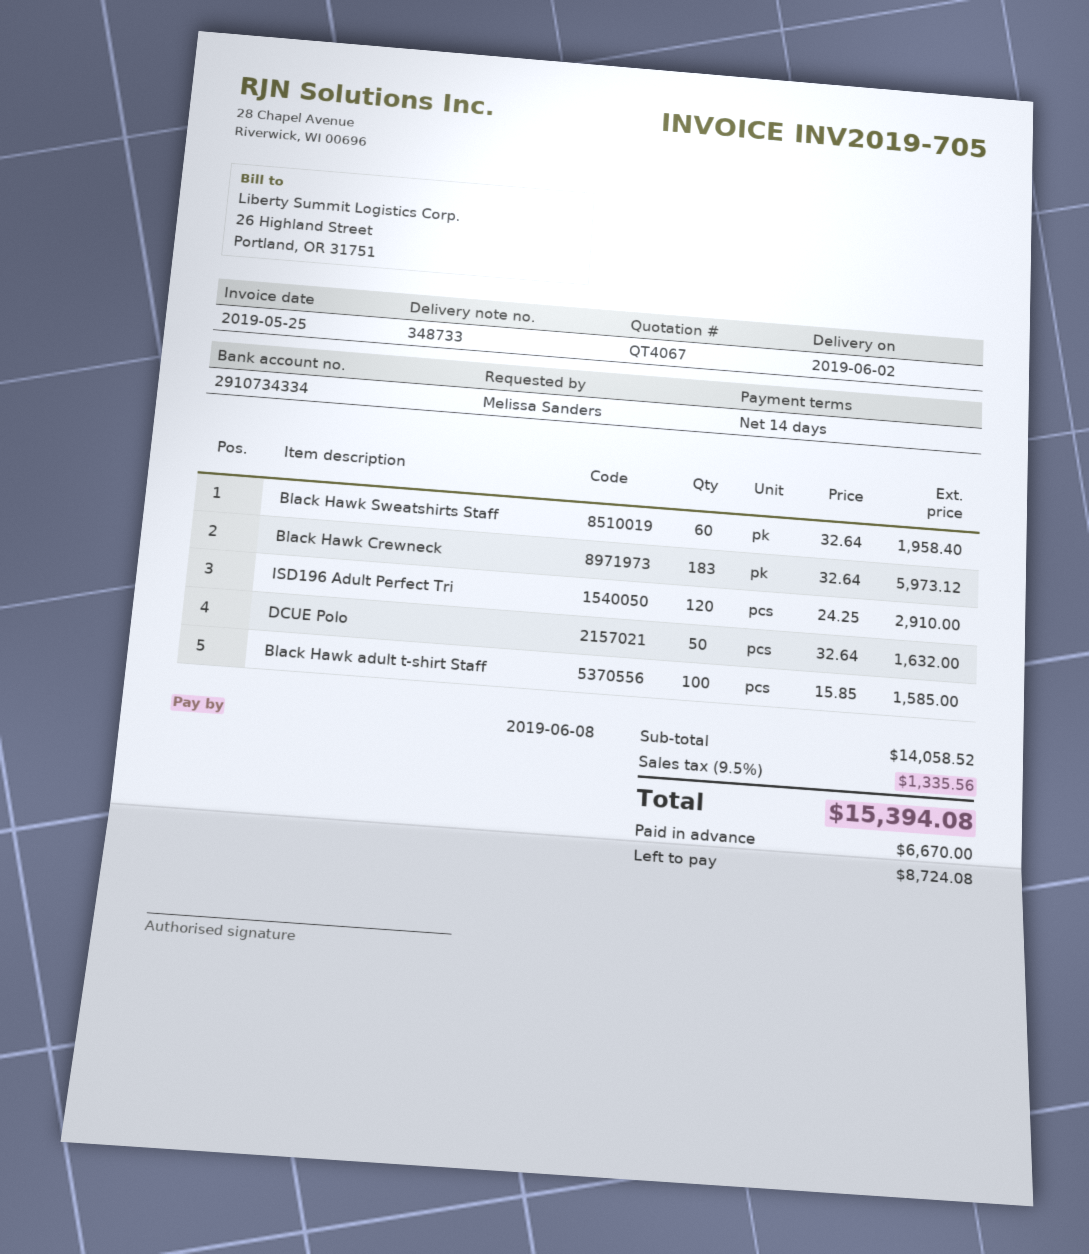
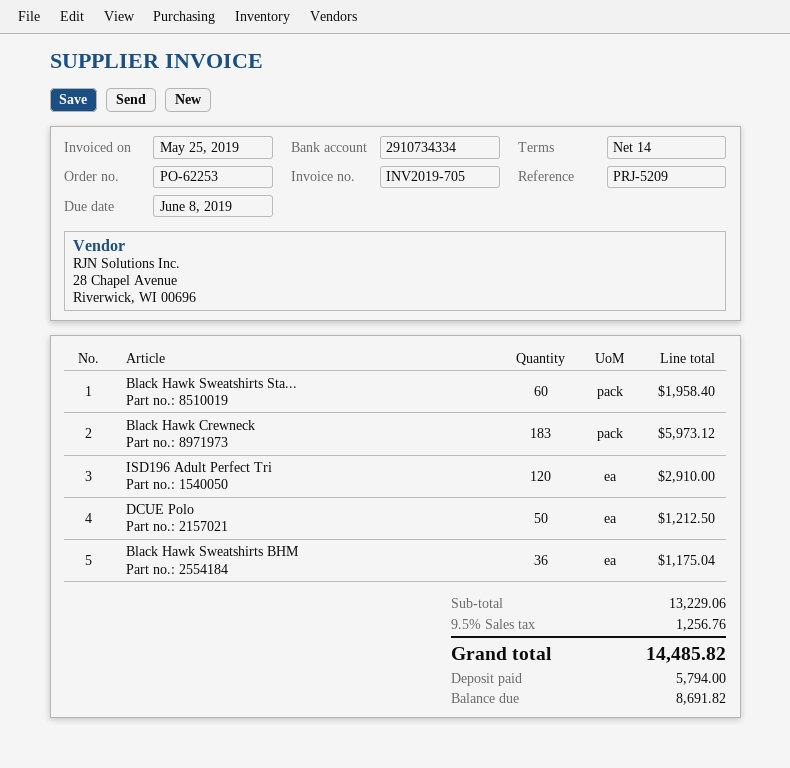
DCUE Polo: 50 for 1632.00 -> 50 for 1212.50
Black Hawk adult t-shirt Staff: 100 for 1585.00 -> none
Black Hawk Sweatshirts BHM: none -> 36 for 1175.04
subtotal: 14058.52 -> 13229.06
tax: 9.5% = 1335.56 -> 9.5% = 1256.76
total: 15394.08 -> 14485.82
deposit: 6670.00 -> 5794.00
balance: 8724.08 -> 8691.82

